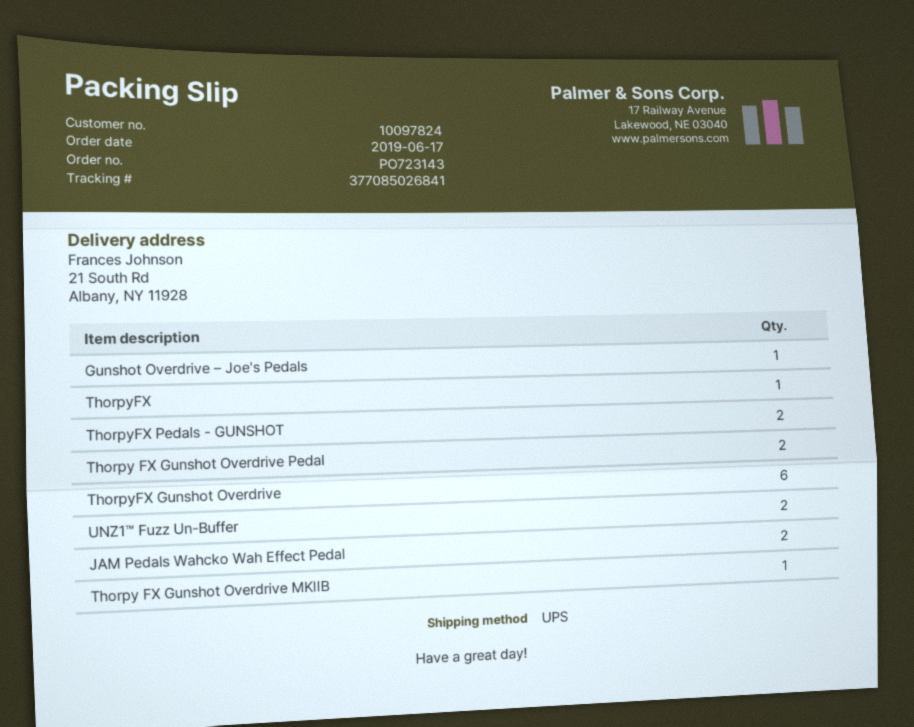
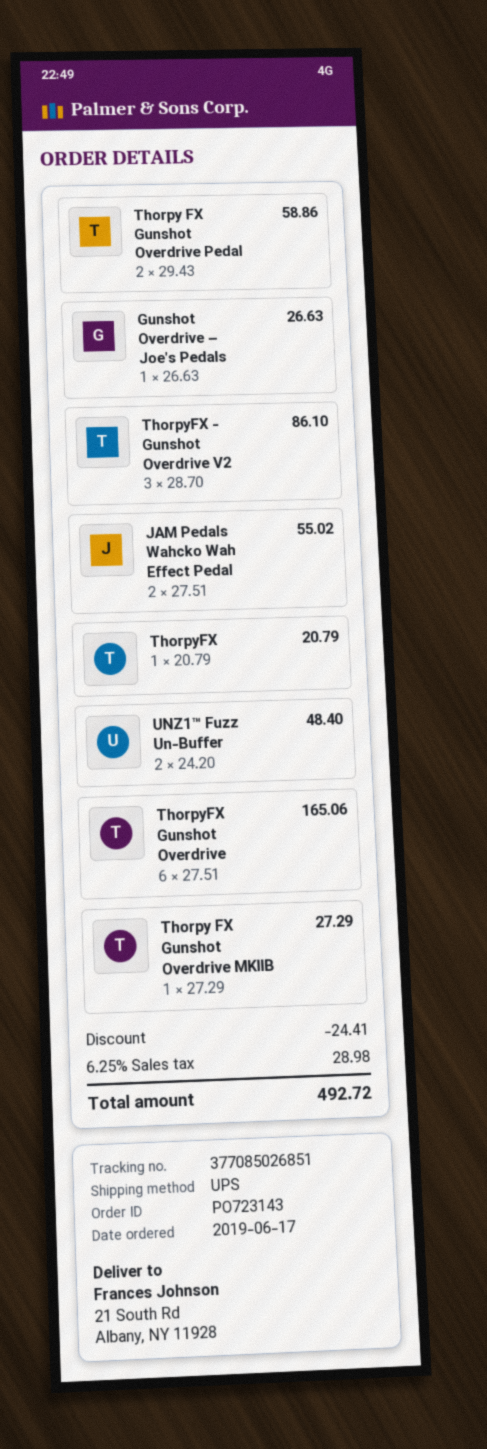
tracking number: 377085026841 -> 377085026851
ThorpyFX Pedals - GUNSHOT: 2 -> none
ThorpyFX - Gunshot Overdrive V2: none -> 3

